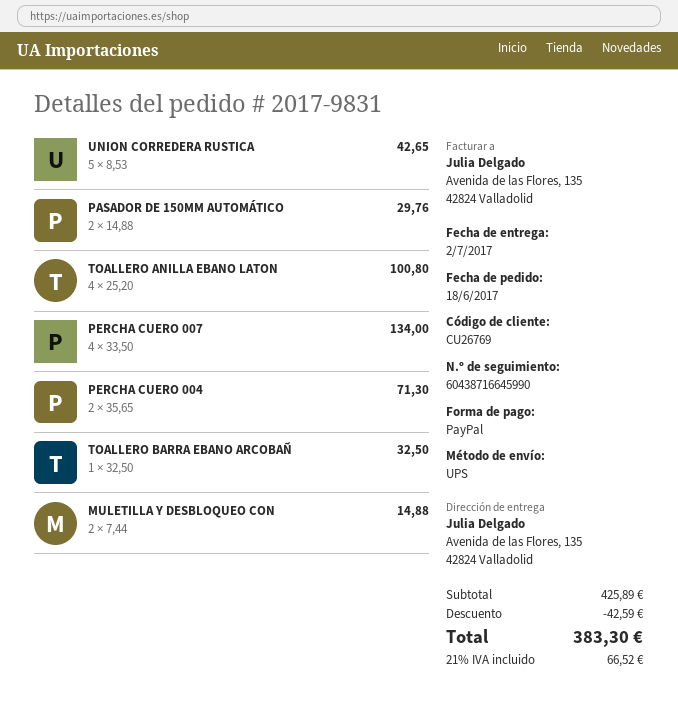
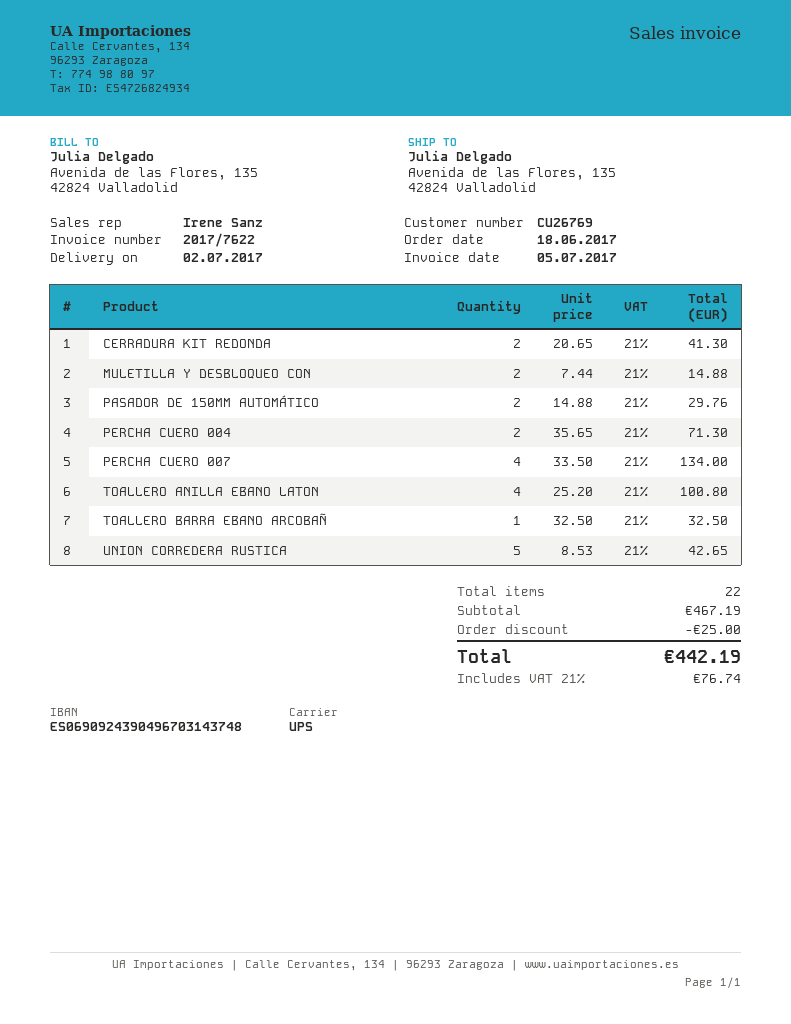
CERRADURA KIT REDONDA: none -> 2 x 20.65 = 41.30
subtotal: 425.89 -> 467.19
discount: 42.59 -> 25.00
tax: 21% = 66.52 -> 21% = 76.74
total: 383.30 -> 442.19

